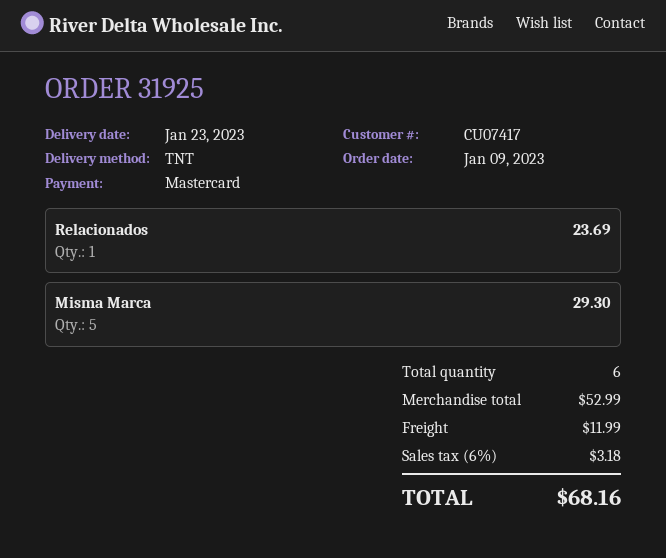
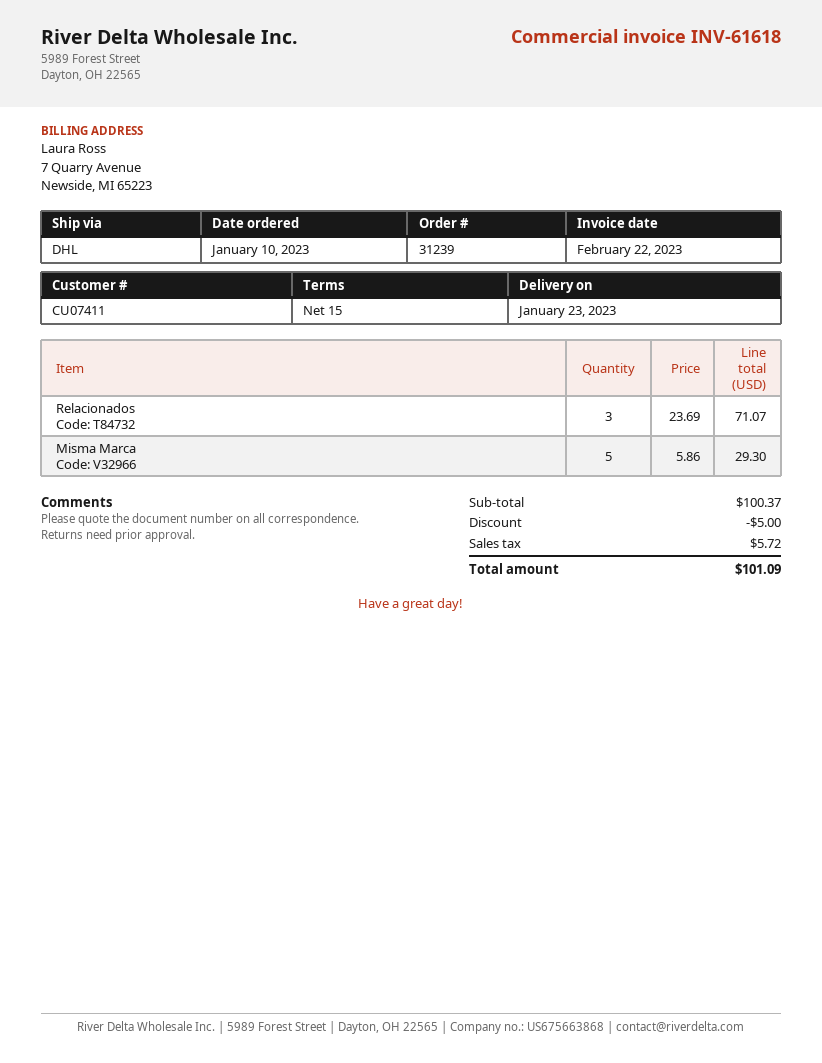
order number: 31925 -> 31239
order date: 2023-01-09 -> 2023-01-10
customer number: CU07417 -> CU07411
shipping method: TNT -> DHL
Relacionados: 1 for 23.69 -> 3 for 71.07
subtotal: 52.99 -> 100.37
discount: none -> 5.00
shipping: 11.99 -> none
tax: 3.18 -> 5.72
total: 68.16 -> 101.09

